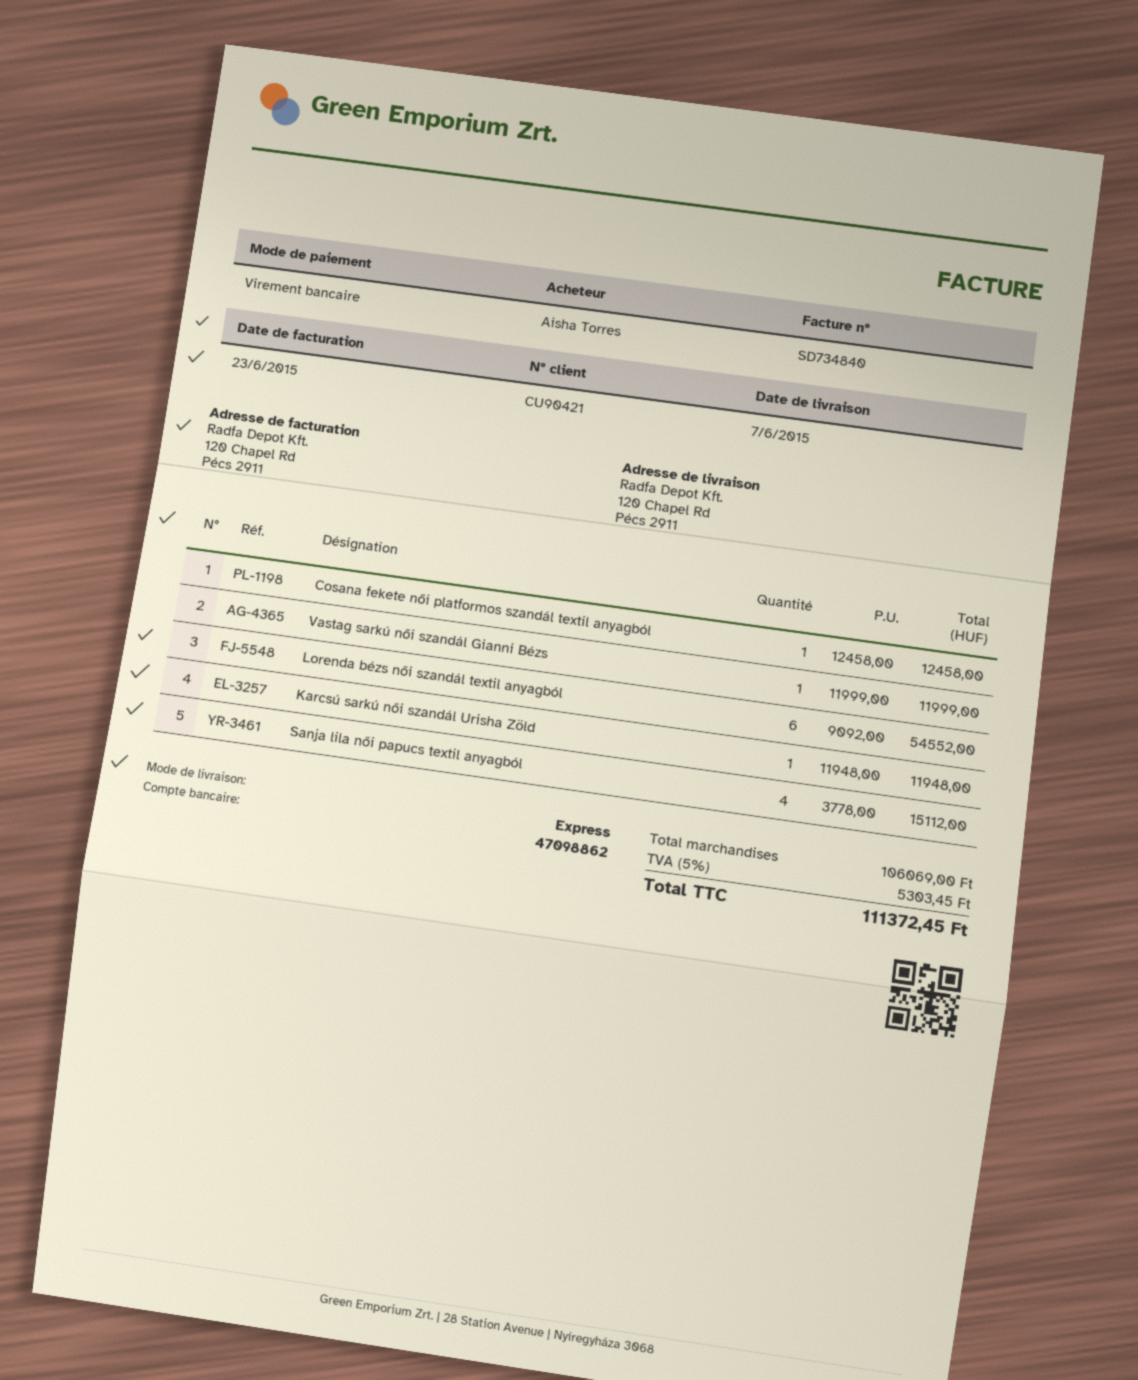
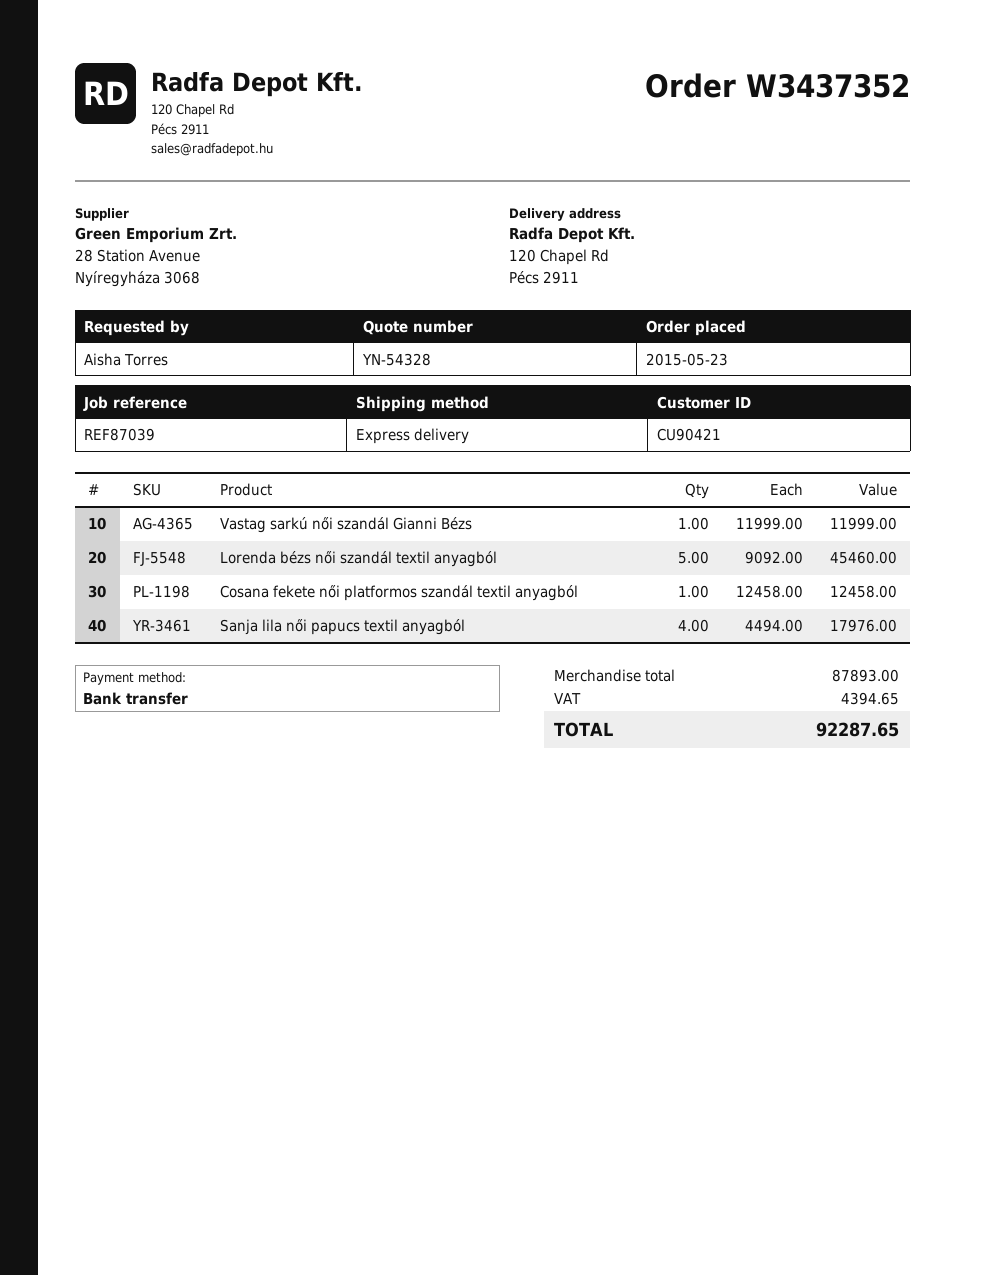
Lorenda bézs női szandál textil anyagból: 6 x 9092.00 = 54552.00 -> 5 x 9092.00 = 45460.00
Karcsú sarkú női szandál Urisha Zöld: 1 x 11948.00 = 11948.00 -> none
Sanja lila női papucs textil anyagból: 4 x 3778.00 = 15112.00 -> 4 x 4494.00 = 17976.00
subtotal: 106069.00 -> 87893.00
tax: 5303.45 -> 4394.65
total: 111372.45 -> 92287.65

